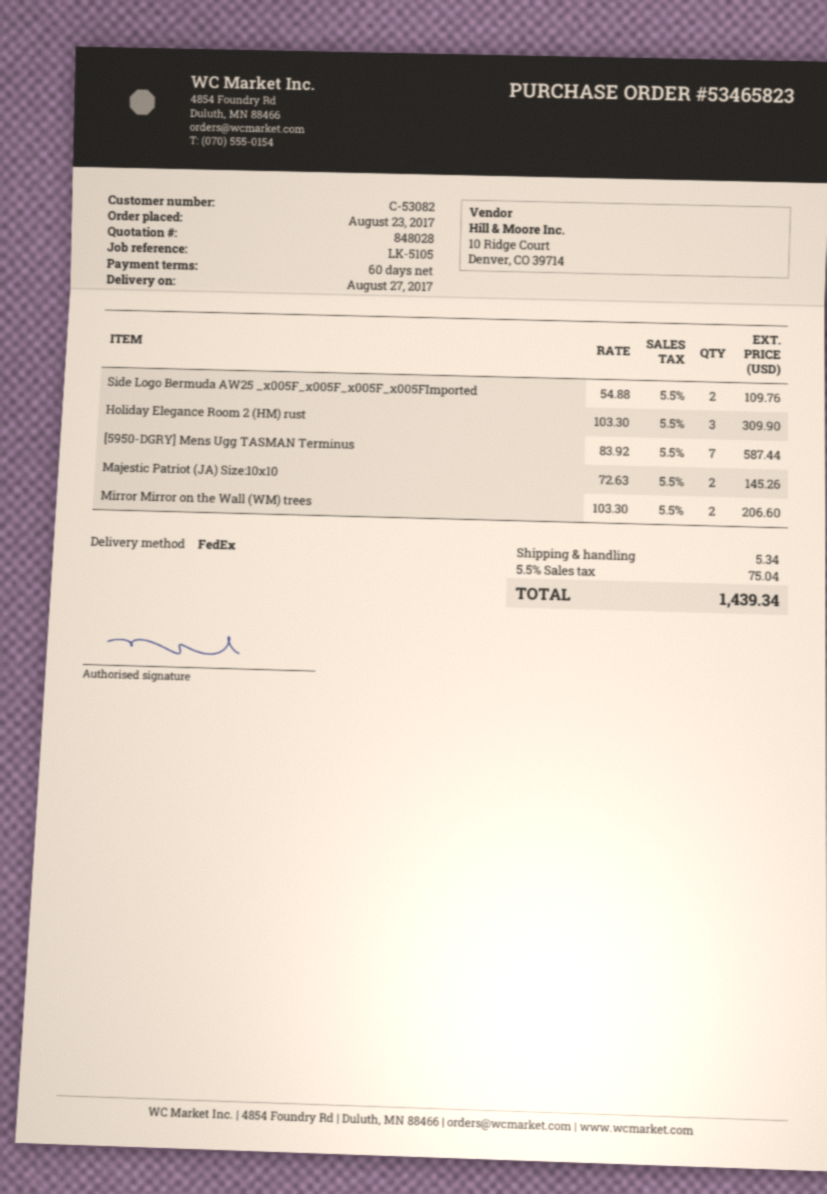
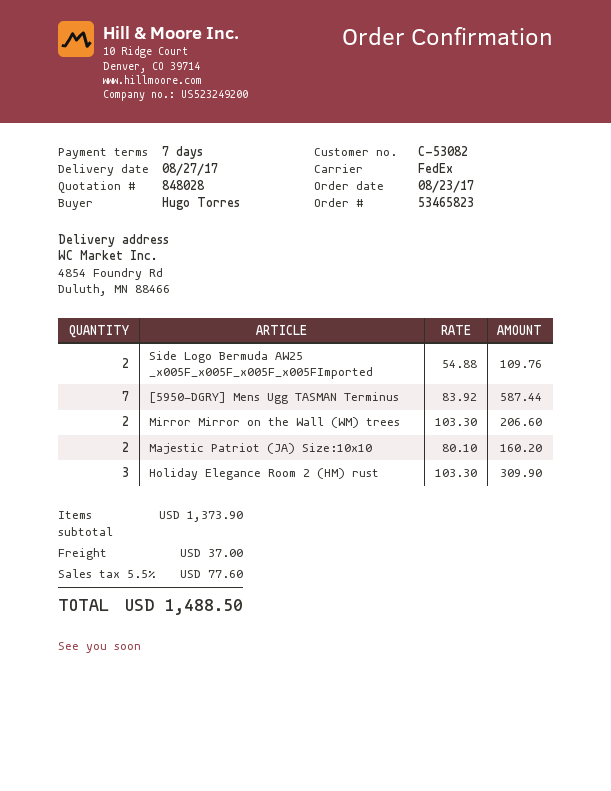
payment terms: 60 days -> 7 days
Majestic Patriot (JA) Size:10x10: 2 x 72.63 = 145.26 -> 2 x 80.10 = 160.20
shipping: 5.34 -> 37.00
tax: 5.5% = 75.04 -> 5.5% = 77.60
total: 1439.34 -> 1488.50

